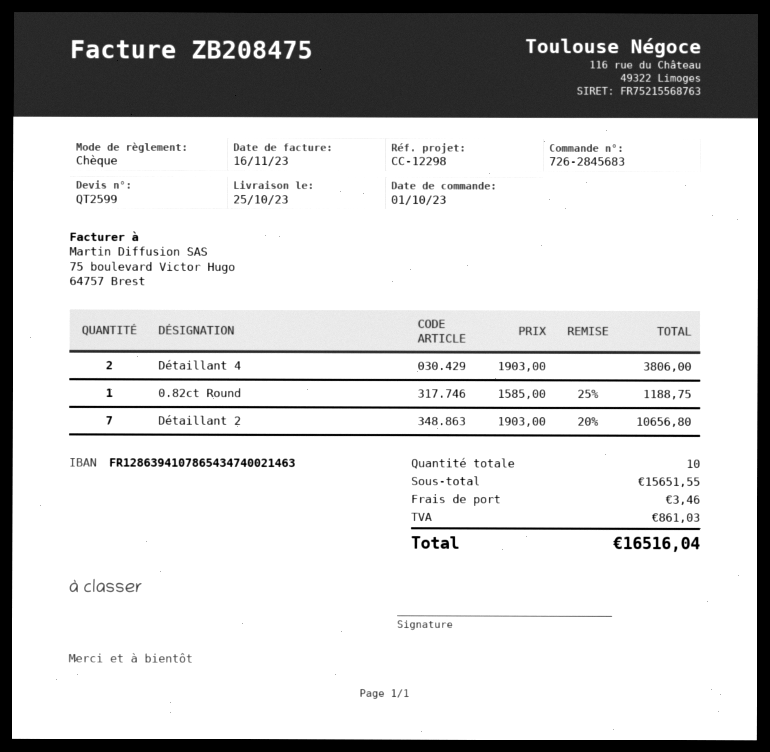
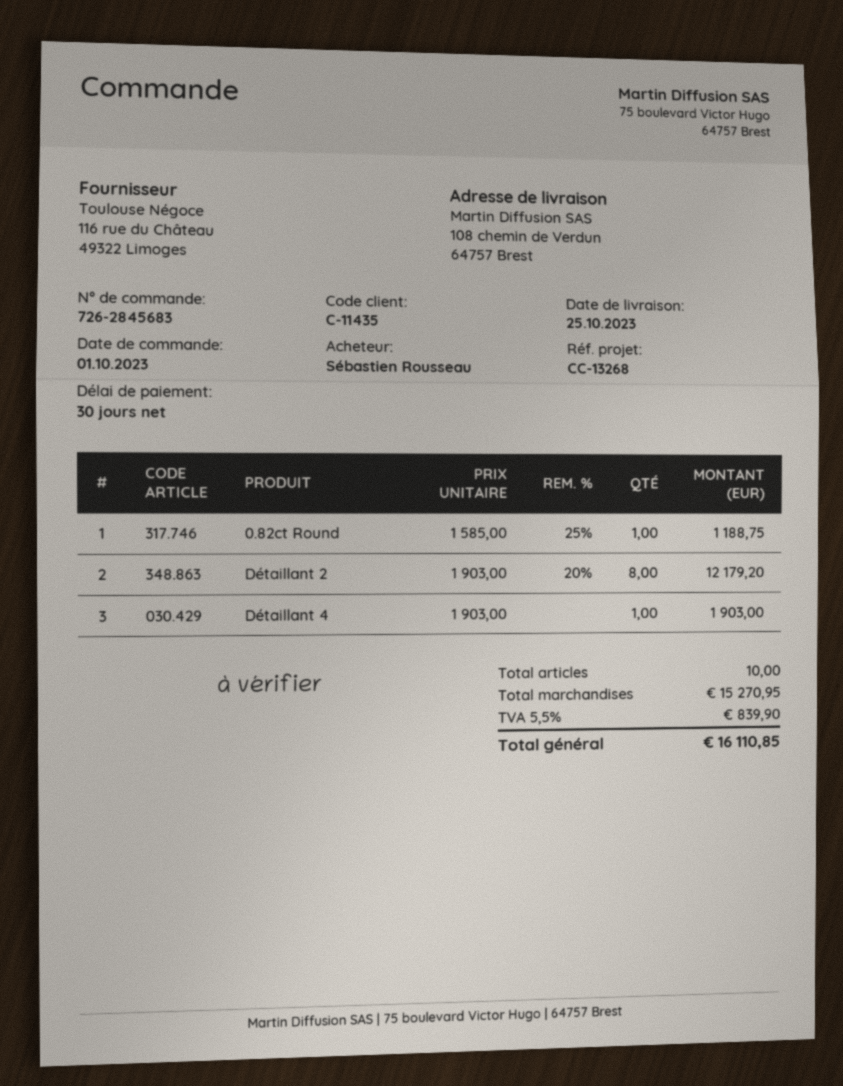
reference: CC-12298 -> CC-13268
Détaillant 4: 2 x 1903.00 = 3806.00 -> 1 x 1903.00 = 1903.00
Détaillant 2: 7 x 1903.00 - 20% = 10656.80 -> 8 x 1903.00 - 20% = 12179.20
subtotal: 15651.55 -> 15270.95
shipping: 3.46 -> none
tax: 861.03 -> 839.90
total: 16516.04 -> 16110.85

